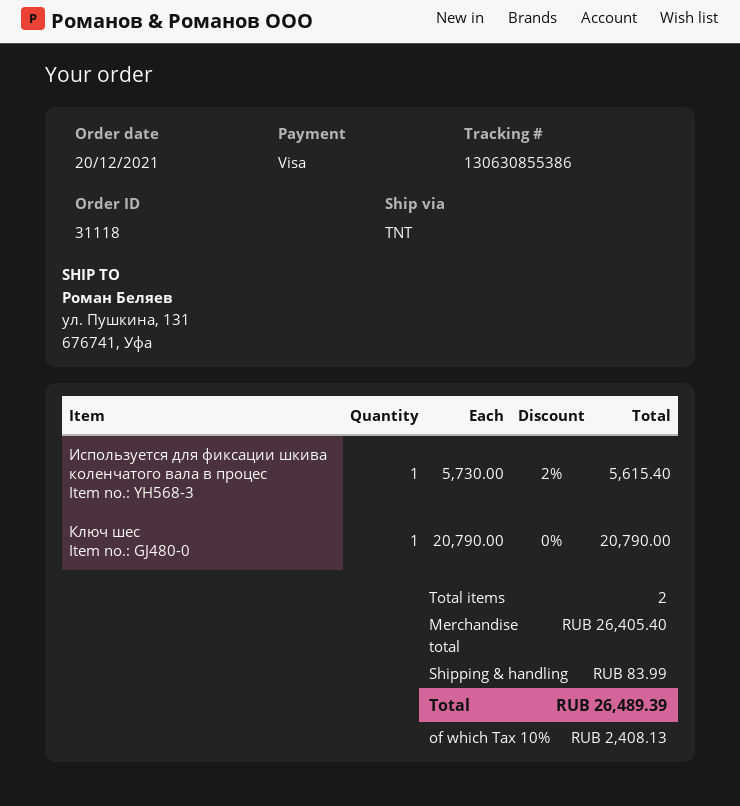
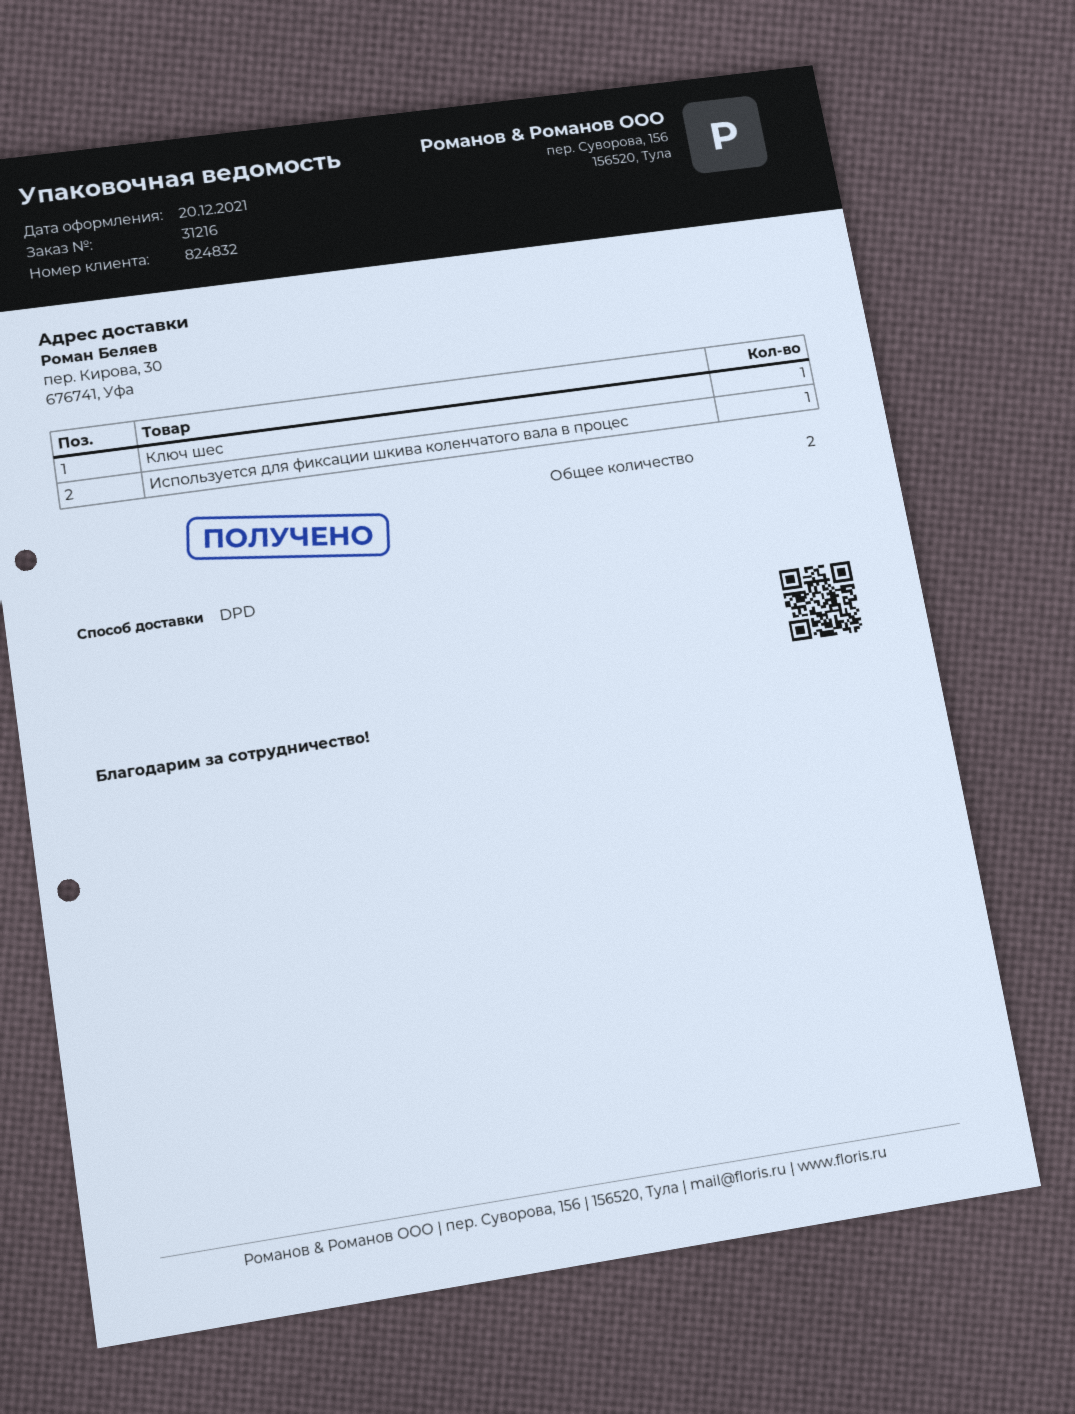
order number: 31118 -> 31216
shipping method: TNT -> DPD
ship to: ул. Пушкина, 131, 676741, Уфа -> пер. Кирова, 30, 676741, Уфа

